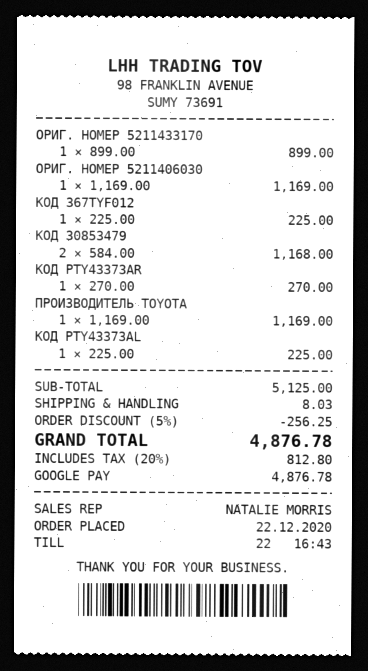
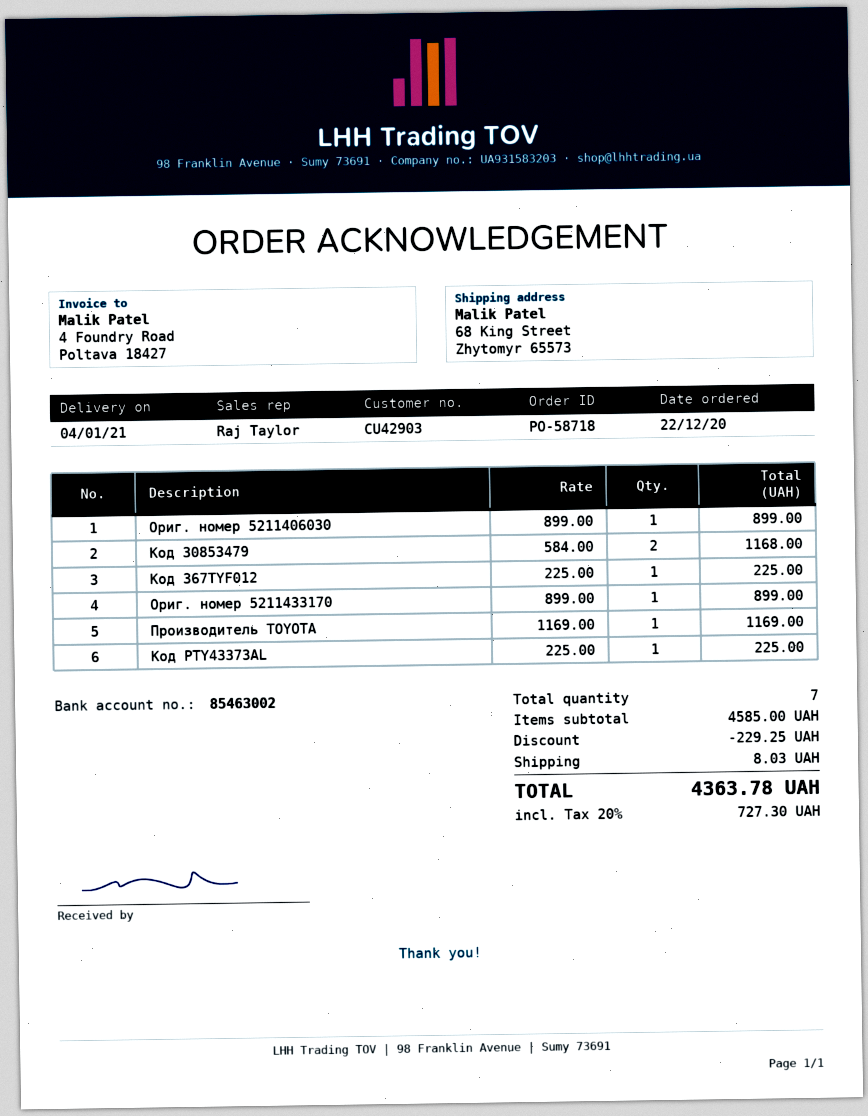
sales rep: NATALIE MORRIS -> Raj Taylor
ОРИГ. НОМЕР 5211406030: 1 x 1169.00 = 1169.00 -> 1 x 899.00 = 899.00
КОД PTY43373AR: 1 x 270.00 = 270.00 -> none
subtotal: 5125.00 -> 4585.00
discount: 256.25 -> 229.25
tax: 20% = 812.80 -> 20% = 727.30
total: 4876.78 -> 4363.78

